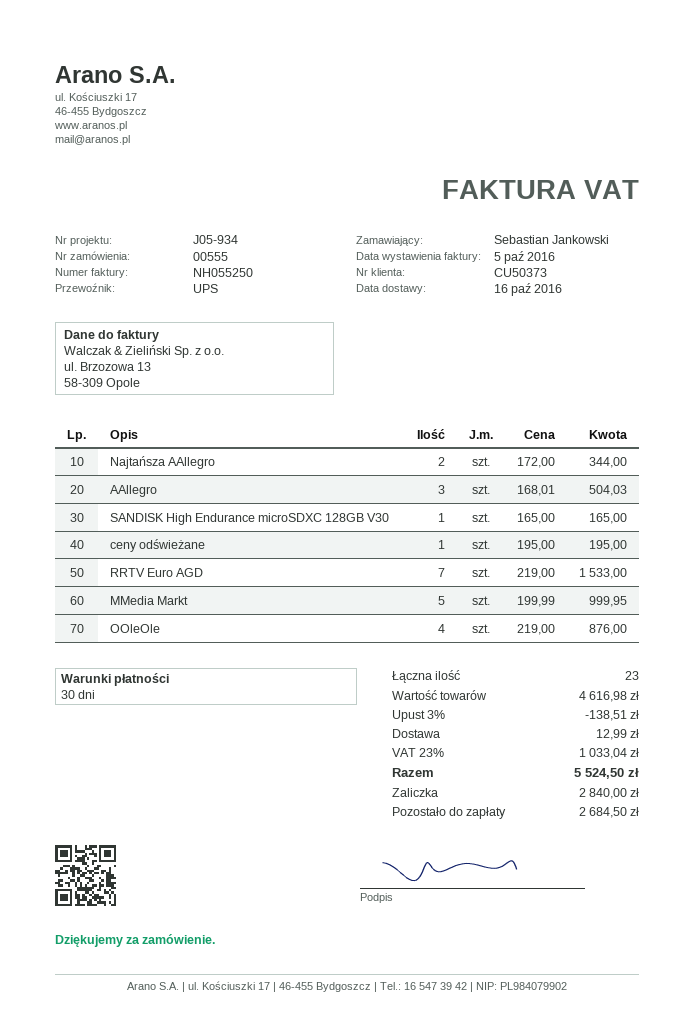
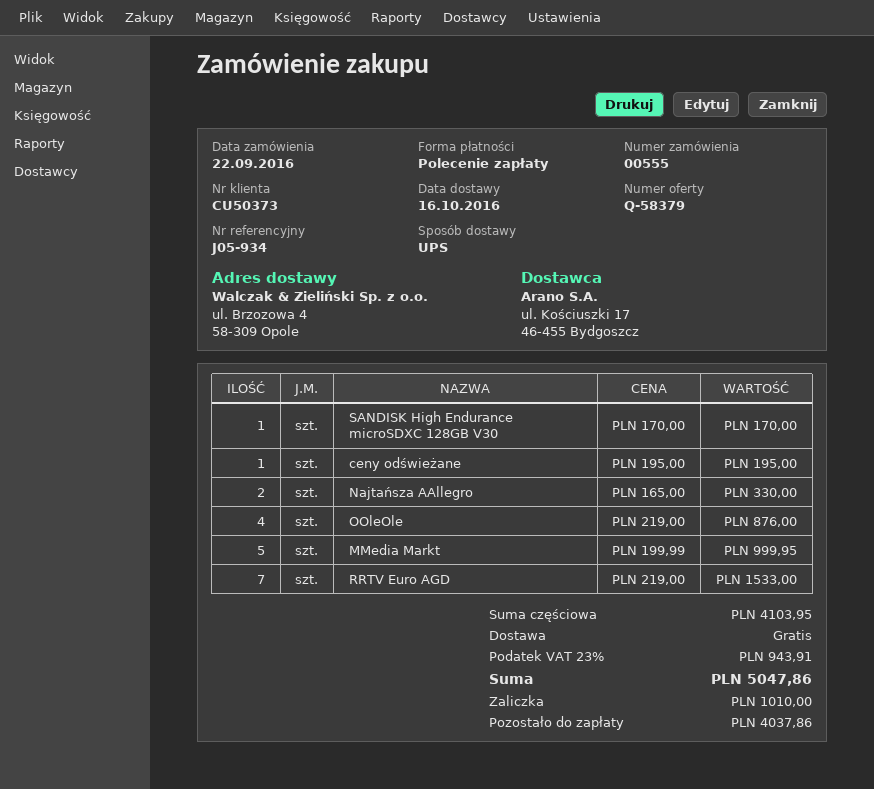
Najtańsza AAllegro: 2 x 172.00 = 344.00 -> 2 x 165.00 = 330.00
AAllegro: 3 x 168.01 = 504.03 -> none
SANDISK High Endurance microSDXC 128GB V30: 1 x 165.00 = 165.00 -> 1 x 170.00 = 170.00
subtotal: 4616.98 -> 4103.95
discount: 3% = 138.51 -> none
shipping: 12.99 -> 0.00
tax: 23% = 1033.04 -> 23% = 943.91
total: 5524.50 -> 5047.86
deposit: 2840.00 -> 1010.00
balance: 2684.50 -> 4037.86

